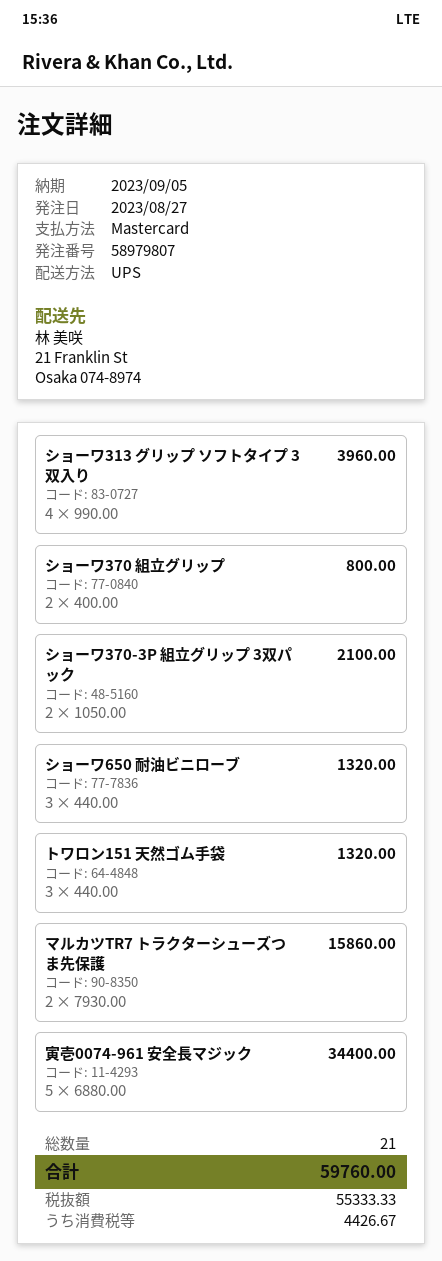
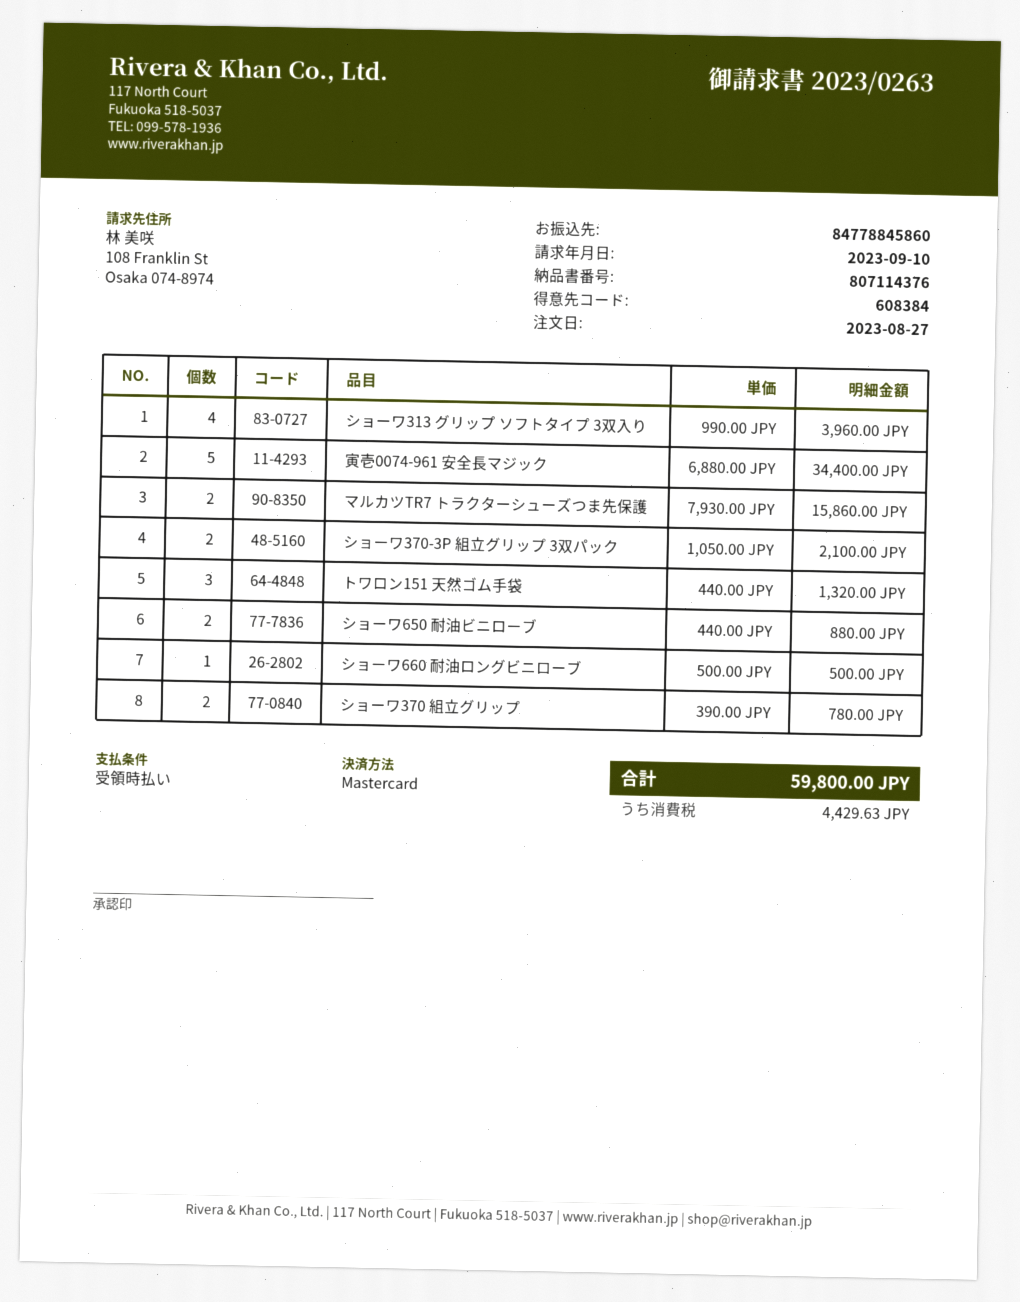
ショーワ370 組立グリップ: 2 x 400.00 = 800.00 -> 2 x 390.00 = 780.00
ショーワ650 耐油ビニローブ: 3 x 440.00 = 1320.00 -> 2 x 440.00 = 880.00
ショーワ660 耐油ロングビニローブ: none -> 1 x 500.00 = 500.00
tax: 4426.67 -> 4429.63
total: 59760.00 -> 59800.00

